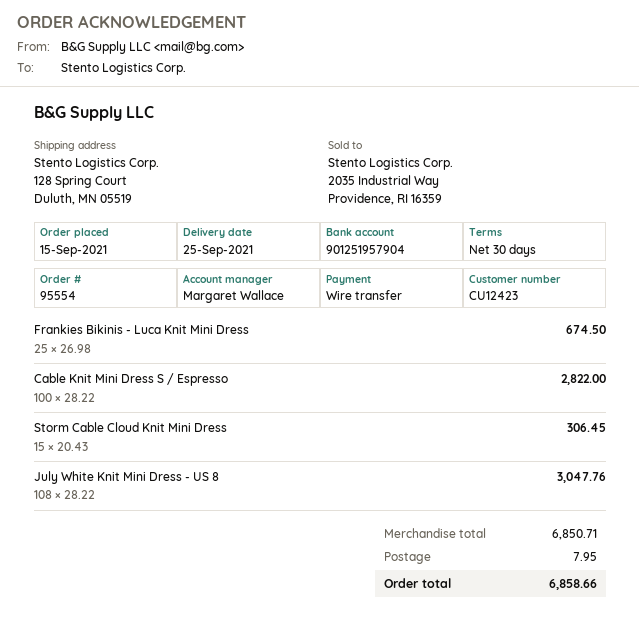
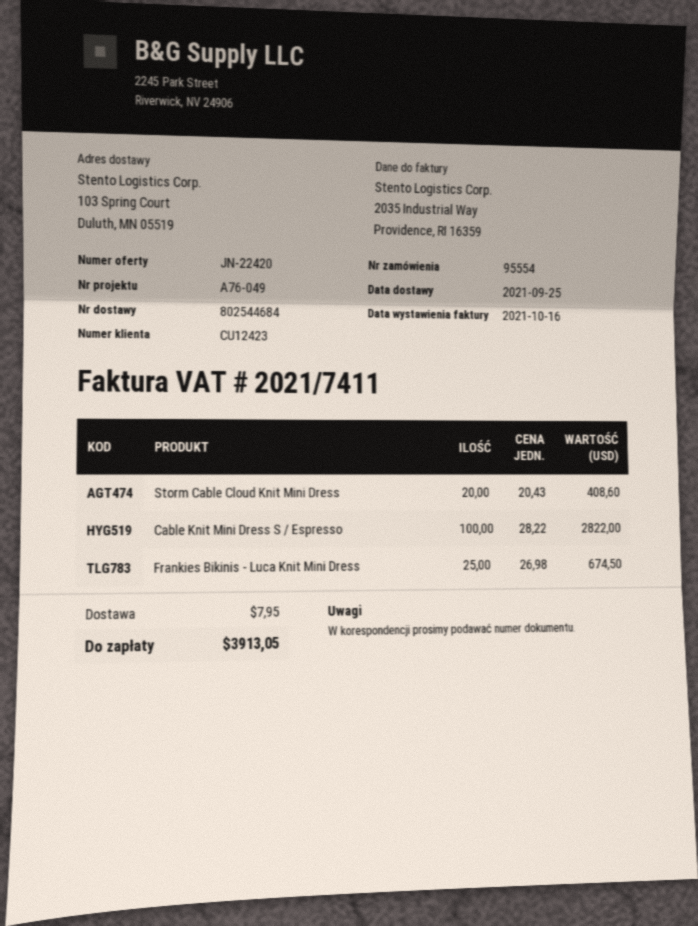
ship to: 128 Spring Court, Duluth, MN 05519 -> 103 Spring Court, Duluth, MN 05519
Storm Cable Cloud Knit Mini Dress: 15 x 20.43 = 306.45 -> 20 x 20.43 = 408.60
July White Knit Mini Dress - US 8: 108 x 28.22 = 3047.76 -> none
total: 6858.66 -> 3913.05

